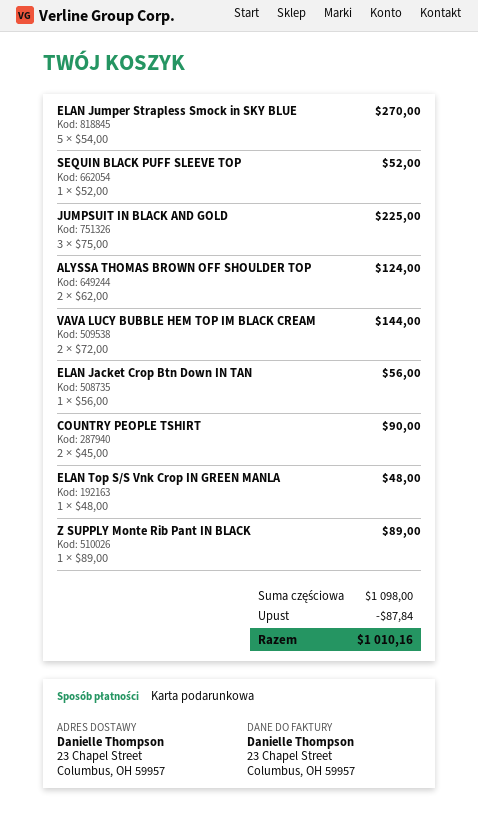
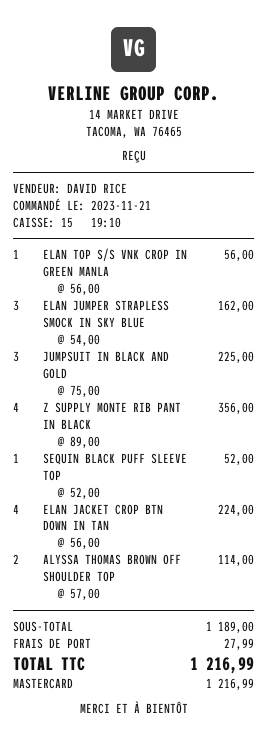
payment method: gift card -> Mastercard
ELAN Jumper Strapless Smock in SKY BLUE: 5 x 54.00 = 270.00 -> 3 x 54.00 = 162.00
ALYSSA THOMAS BROWN OFF SHOULDER TOP: 2 x 62.00 = 124.00 -> 2 x 57.00 = 114.00
VAVA LUCY BUBBLE HEM TOP IM BLACK CREAM: 2 x 72.00 = 144.00 -> none
ELAN Jacket Crop Btn Down IN TAN: 1 x 56.00 = 56.00 -> 4 x 56.00 = 224.00
COUNTRY PEOPLE TSHIRT: 2 x 45.00 = 90.00 -> none
ELAN Top S/S Vnk Crop IN GREEN MANLA: 1 x 48.00 = 48.00 -> 1 x 56.00 = 56.00
Z SUPPLY Monte Rib Pant IN BLACK: 1 x 89.00 = 89.00 -> 4 x 89.00 = 356.00
subtotal: 1098.00 -> 1189.00
discount: 87.84 -> none
shipping: none -> 27.99
total: 1010.16 -> 1216.99

